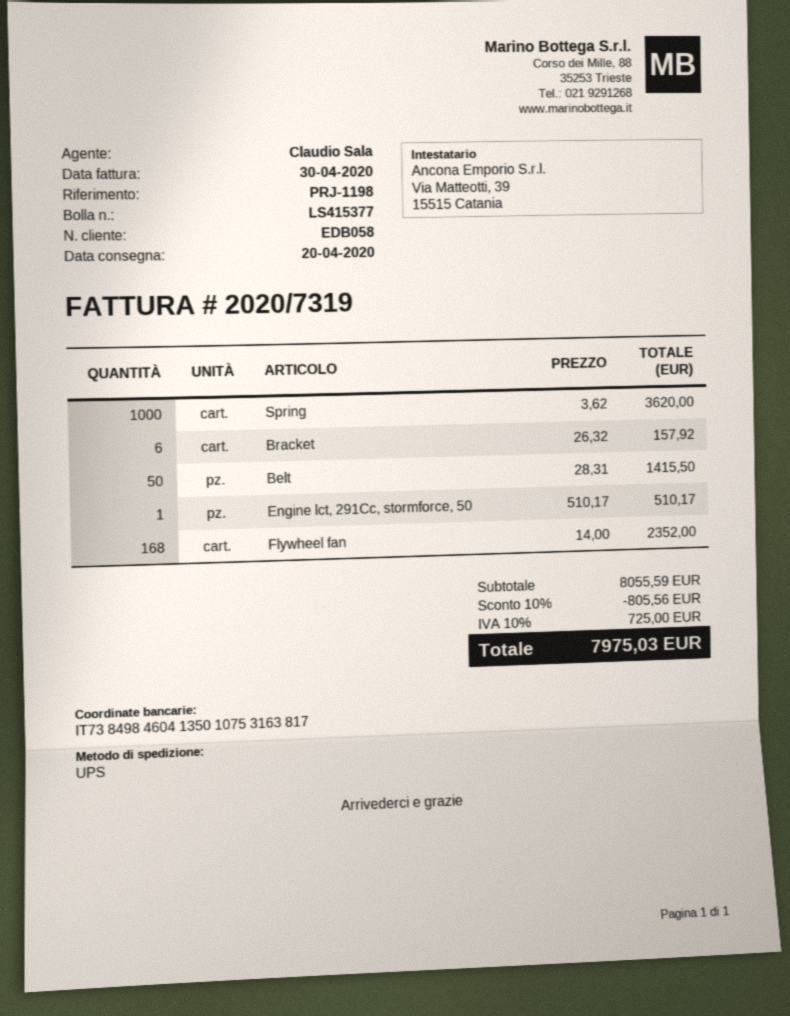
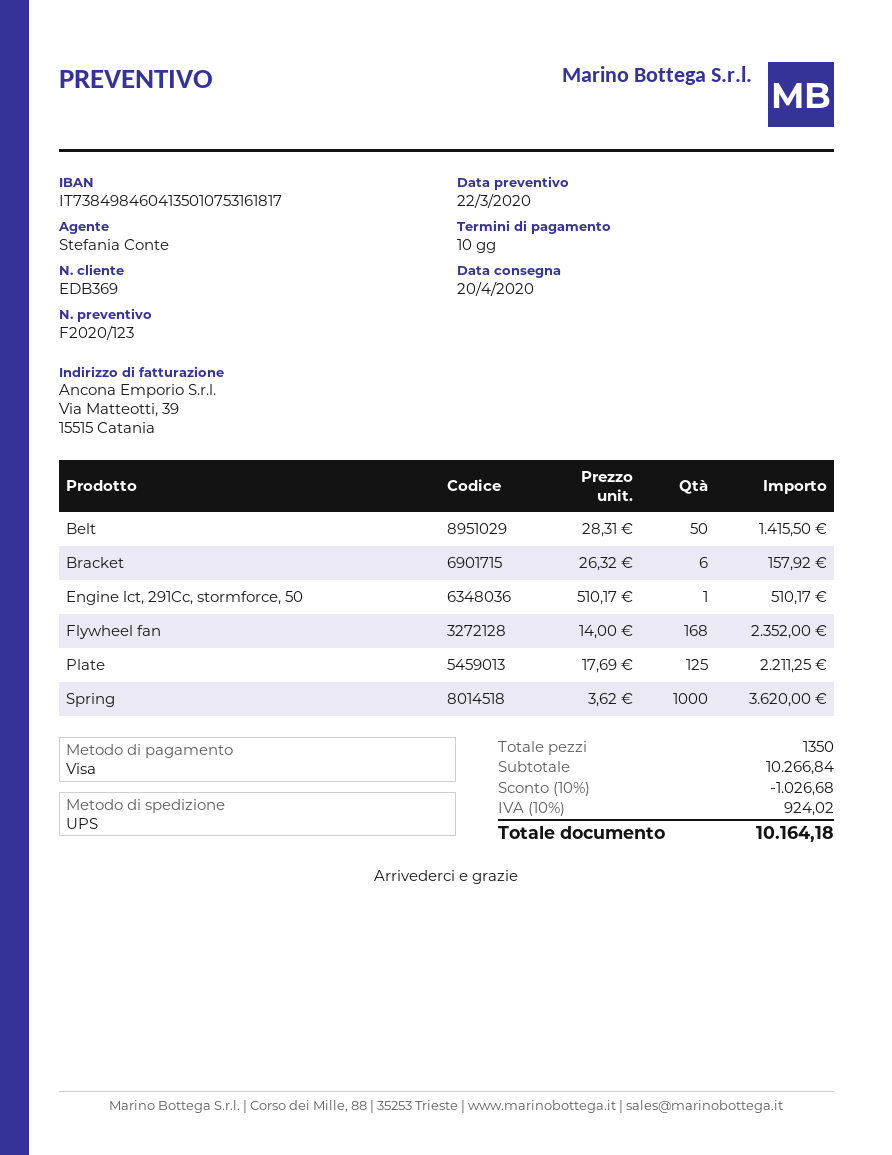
customer number: EDB058 -> EDB369
sales rep: Claudio Sala -> Stefania Conte
bank account: IT7384984604135010753163817 -> IT7384984604135010753161817
Plate: none -> 125 x 17.69 = 2211.25
subtotal: 8055.59 -> 10266.84
discount: 10% = 805.56 -> 10% = 1026.68
tax: 10% = 725.00 -> 10% = 924.02
total: 7975.03 -> 10164.18

